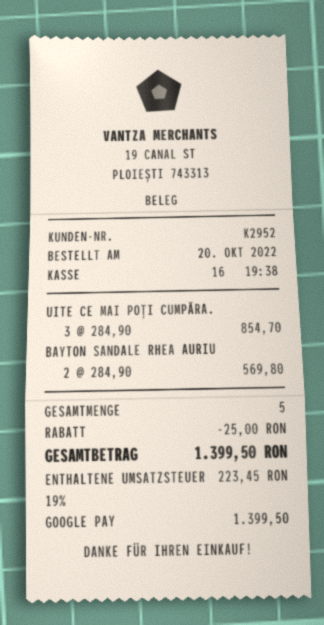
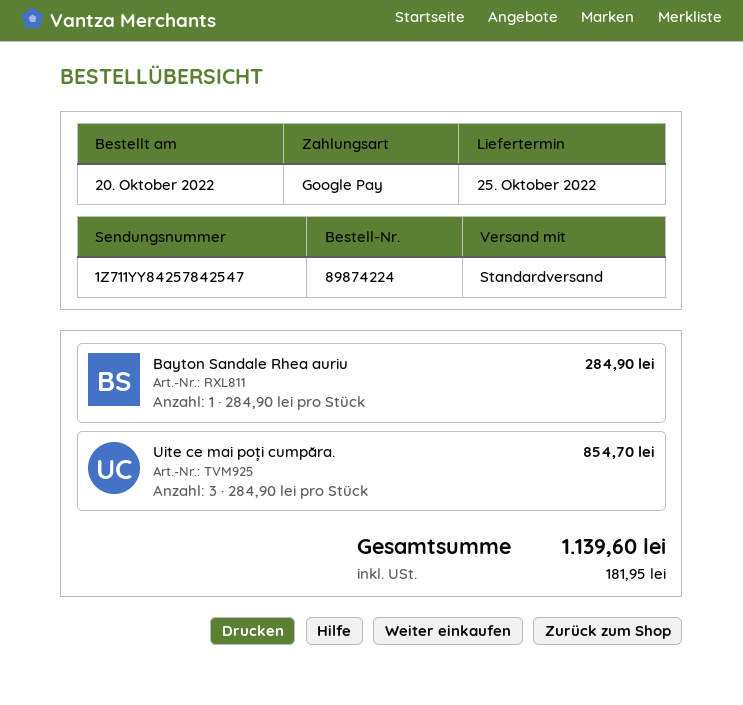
BAYTON SANDALE RHEA AURIU: 2 x 284.90 = 569.80 -> 1 x 284.90 = 284.90
discount: 25.00 -> none
tax: 223.45 -> 181.95
total: 1399.50 -> 1139.60

